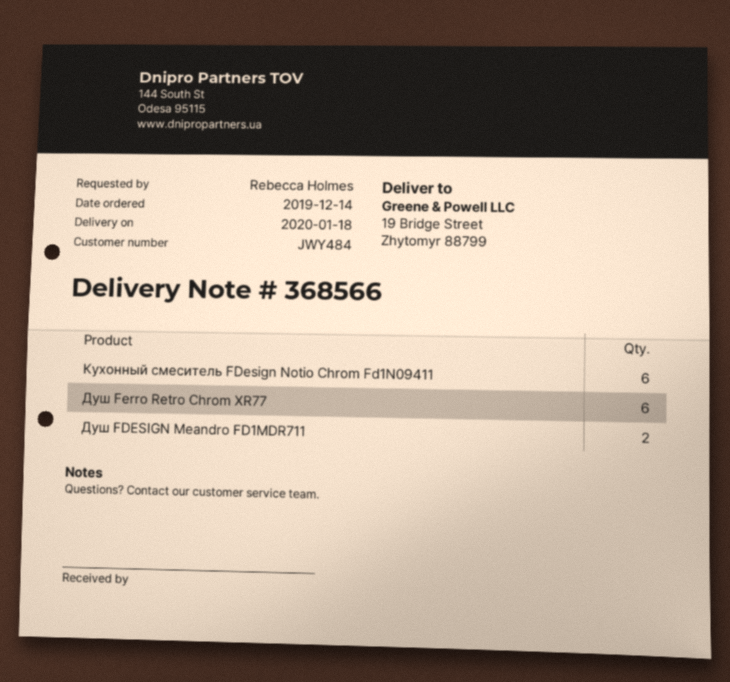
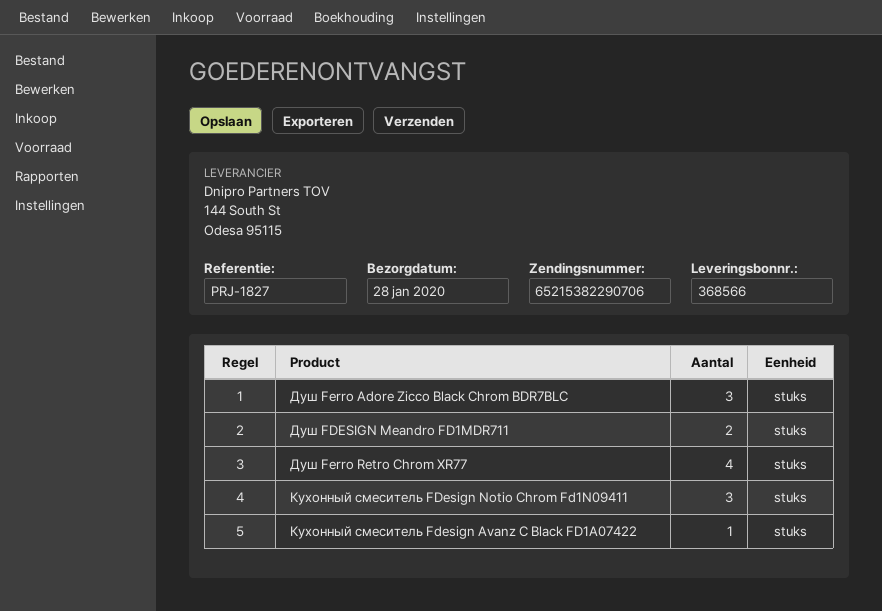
delivery date: 2020-01-18 -> 2020-01-28
Кухонный смеситель FDesign Notio Chrom Fd1N09411: 6 -> 3
Душ Ferro Retro Chrom XR77: 6 -> 4
Душ Ferro Adore Zicco Black Chrom BDR7BLC: none -> 3
Кухонный смеситель Fdesign Avanz C Black FD1A07422: none -> 1

